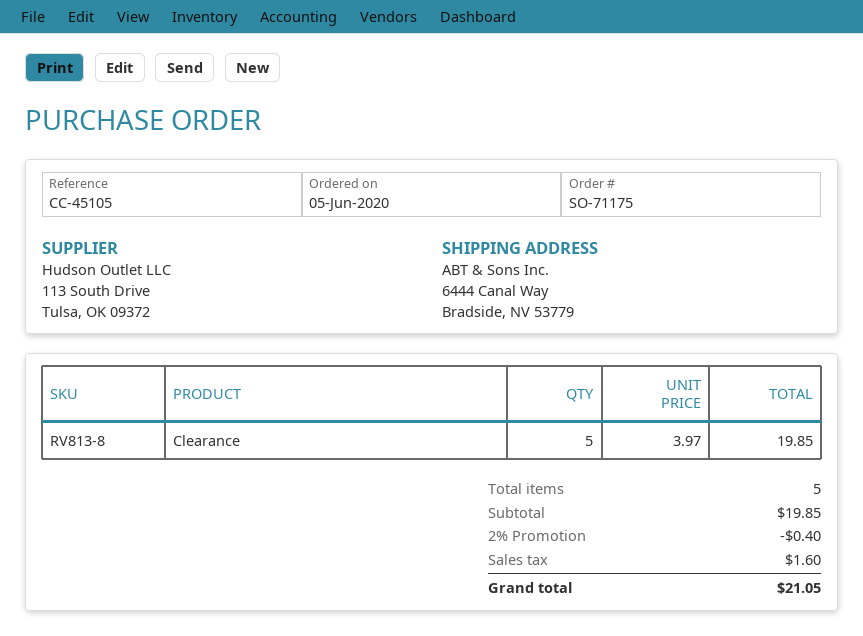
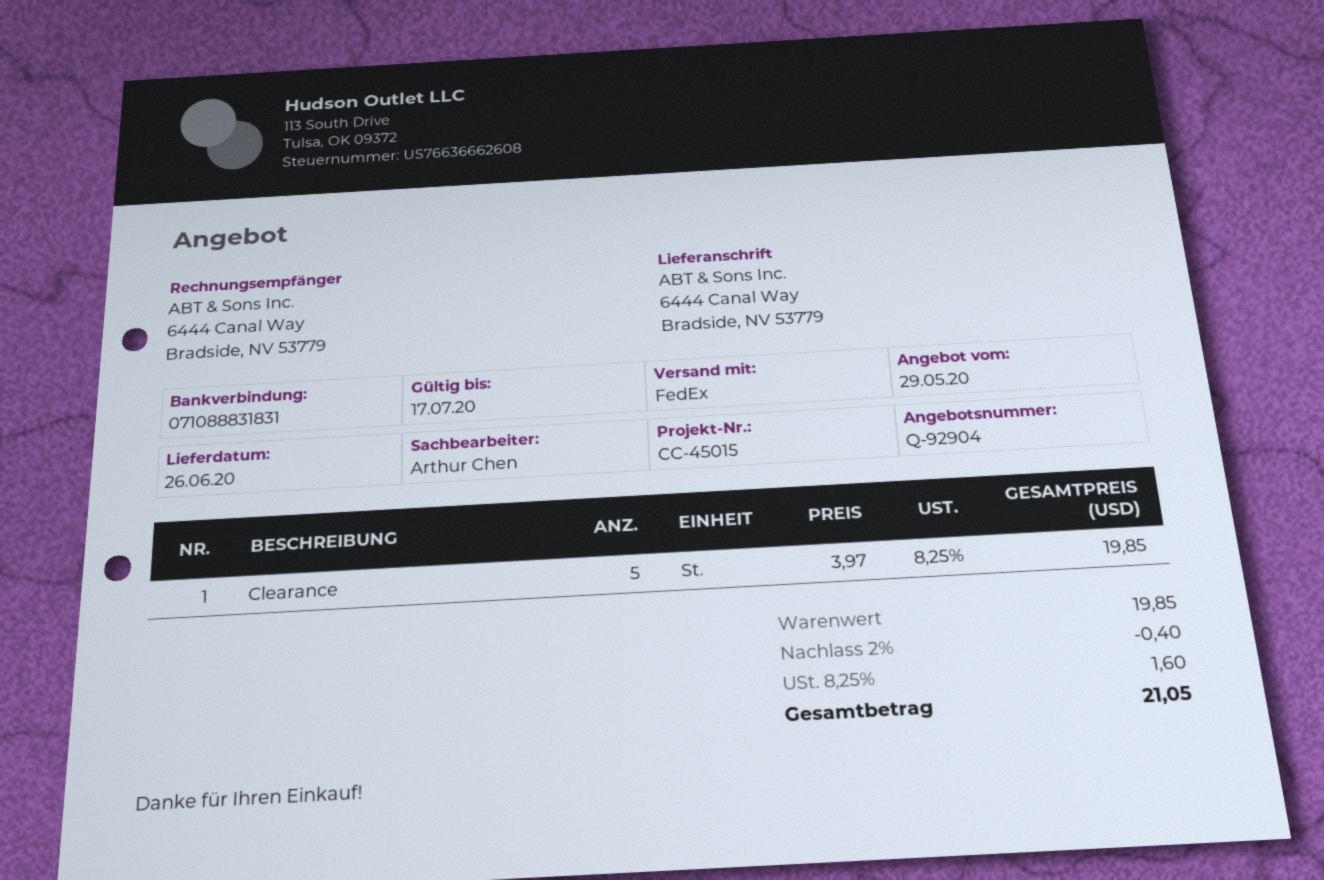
reference: CC-45105 -> CC-45015

